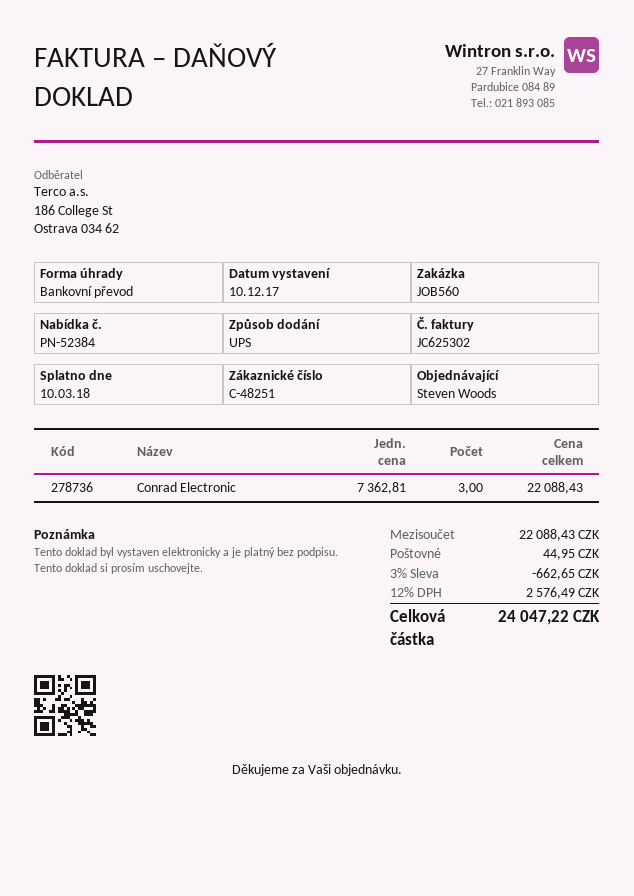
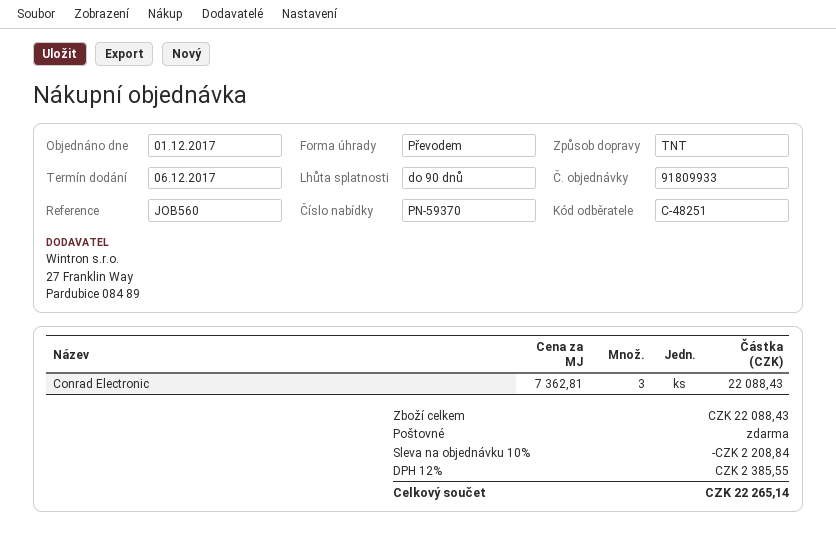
quote number: PN-52384 -> PN-59370
shipping method: UPS -> TNT
discount: 3% = 662.65 -> 10% = 2208.84
shipping: 44.95 -> 0.00
tax: 12% = 2576.49 -> 12% = 2385.55
total: 24047.22 -> 22265.14

